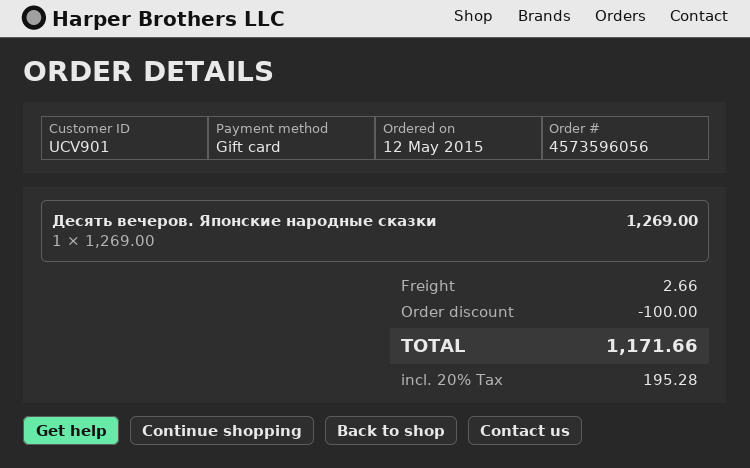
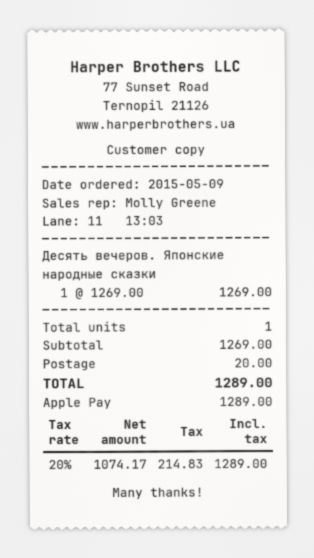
order date: 2015-05-12 -> 2015-05-09
payment method: gift card -> Apple Pay
discount: 100.00 -> none
shipping: 2.66 -> 20.00
tax: 20% = 195.28 -> 20% = 214.83
total: 1171.66 -> 1289.00

